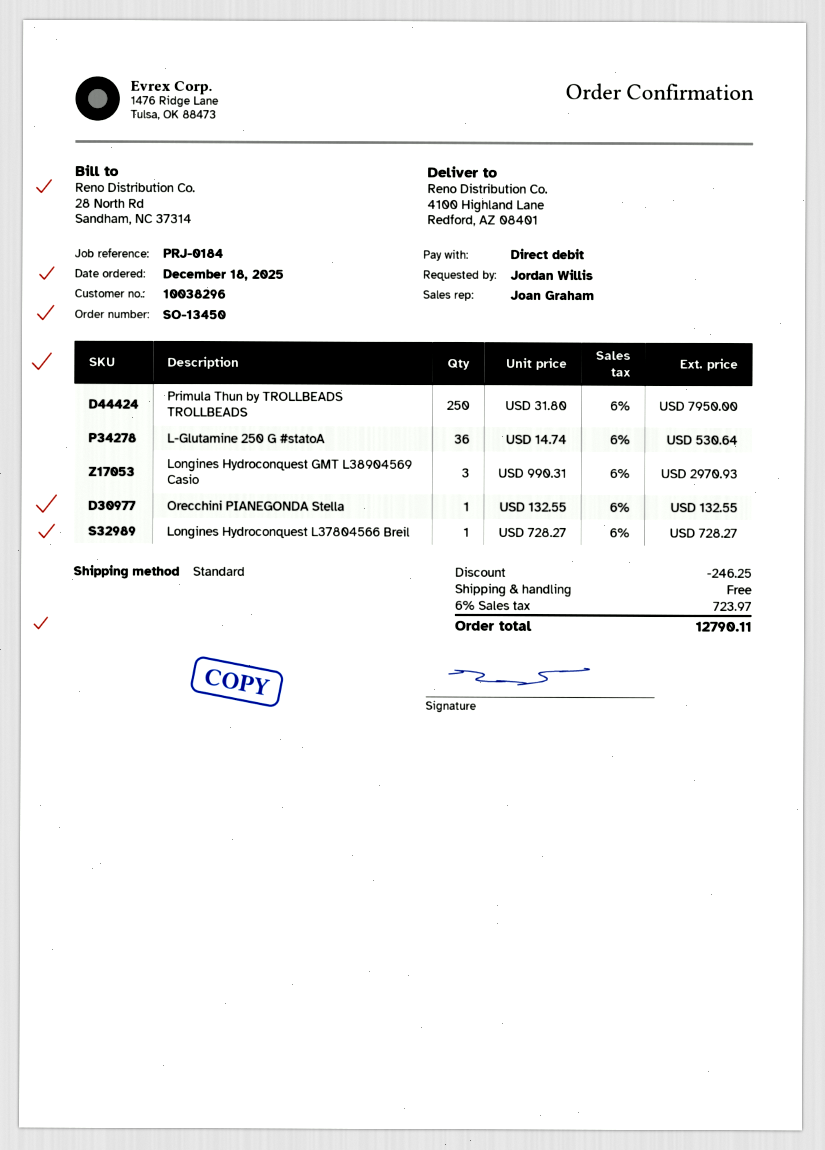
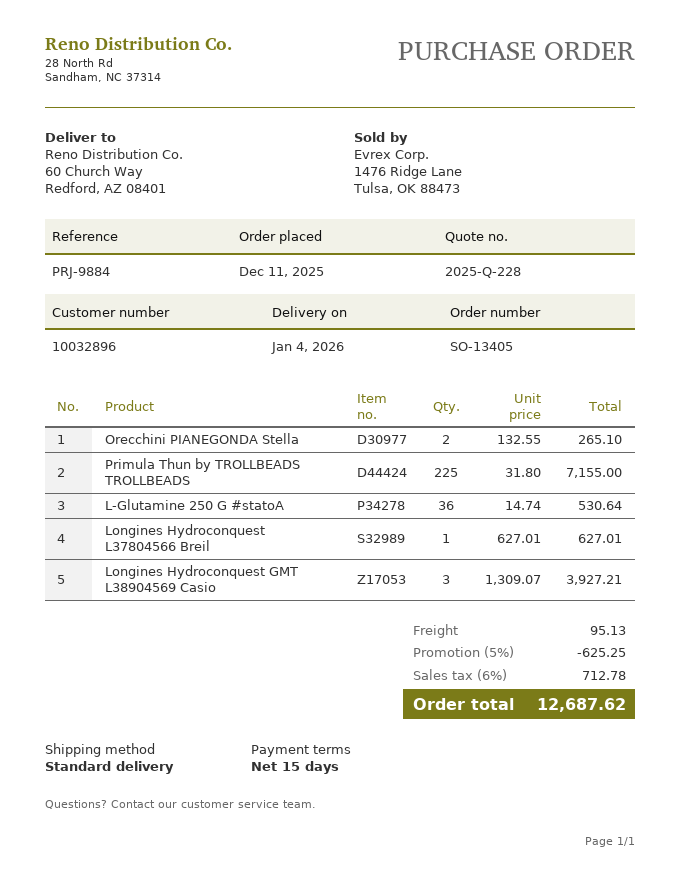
order number: SO-13450 -> SO-13405
order date: 2025-12-18 -> 2025-12-11
customer number: 10038296 -> 10032896
reference: PRJ-0184 -> PRJ-9884
ship to: 4100 Highland Lane, Redford, AZ 08401 -> 60 Church Way, Redford, AZ 08401
Primula Thun by TROLLBEADS TROLLBEADS: 250 x 31.80 = 7950.00 -> 225 x 31.80 = 7155.00
Longines Hydroconquest GMT L38904569 Casio: 3 x 990.31 = 2970.93 -> 3 x 1309.07 = 3927.21
Orecchini PIANEGONDA Stella: 1 x 132.55 = 132.55 -> 2 x 132.55 = 265.10
Longines Hydroconquest L37804566 Breil: 1 x 728.27 = 728.27 -> 1 x 627.01 = 627.01
discount: 246.25 -> 625.25
shipping: 0.00 -> 95.13
tax: 6% = 723.97 -> 6% = 712.78
total: 12790.11 -> 12687.62

